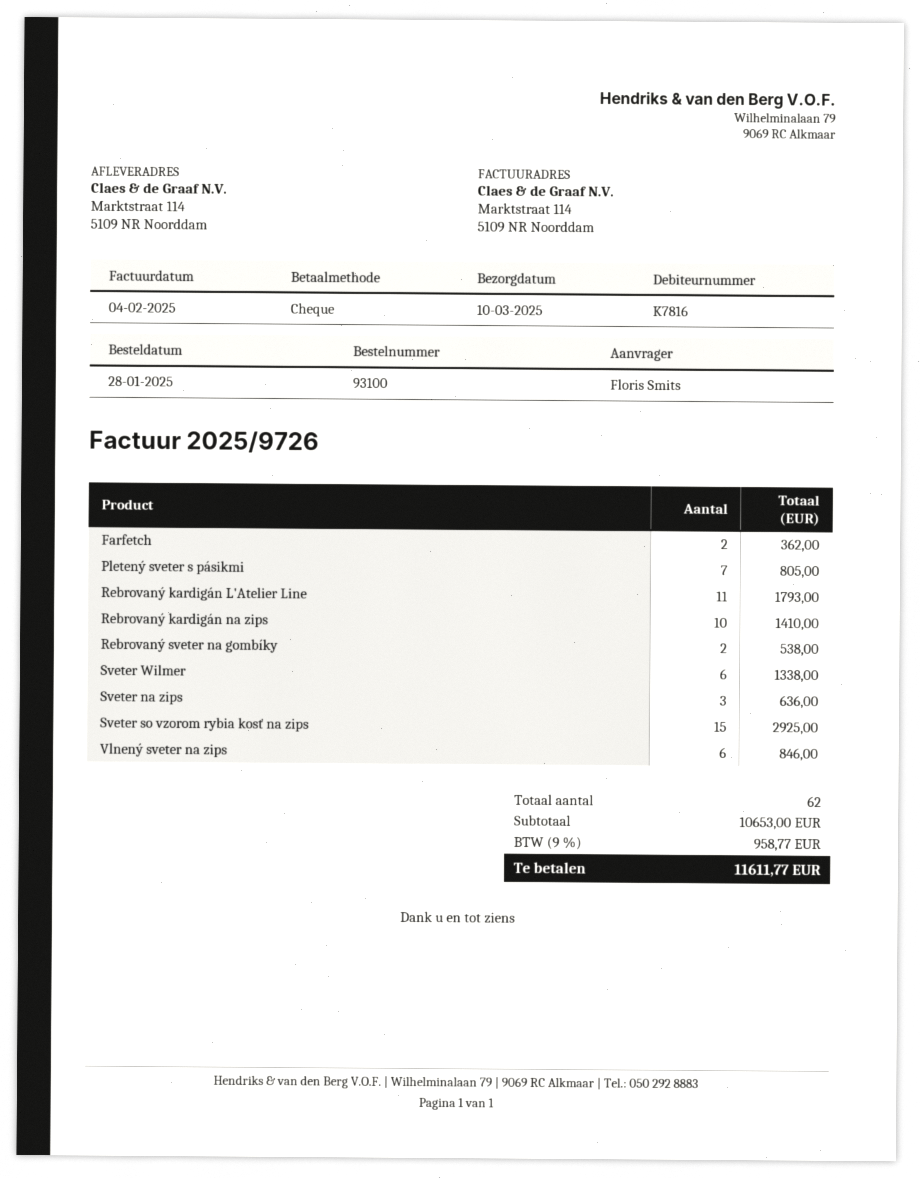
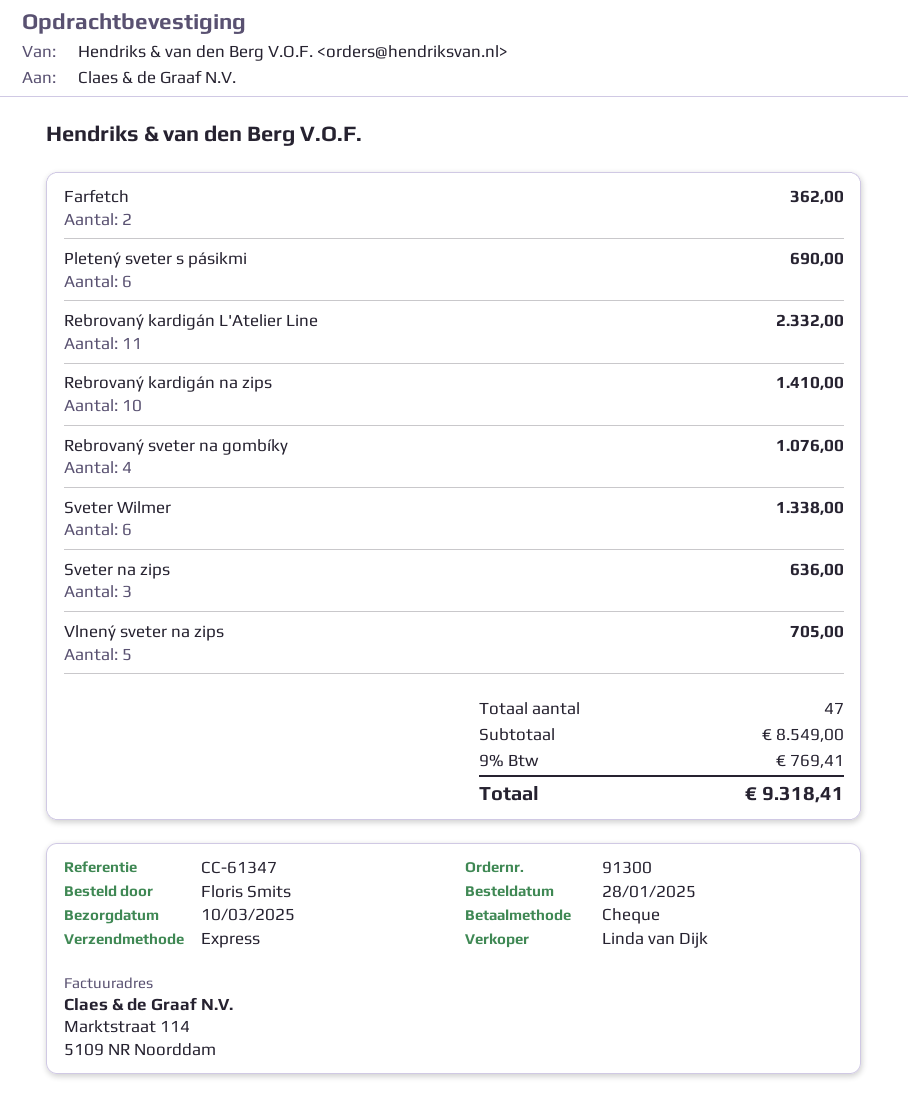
order number: 93100 -> 91300
Pletený sveter s pásikmi: 7 for 805.00 -> 6 for 690.00
Rebrovaný kardigán L'Atelier Line: 11 for 1793.00 -> 11 for 2332.00
Rebrovaný sveter na gombíky: 2 for 538.00 -> 4 for 1076.00
Sveter so vzorom rybia kosť na zips: 15 for 2925.00 -> none
Vlnený sveter na zips: 6 for 846.00 -> 5 for 705.00
total quantity: 62 -> 47
subtotal: 10653.00 -> 8549.00
tax: 9% = 958.77 -> 9% = 769.41
total: 11611.77 -> 9318.41

